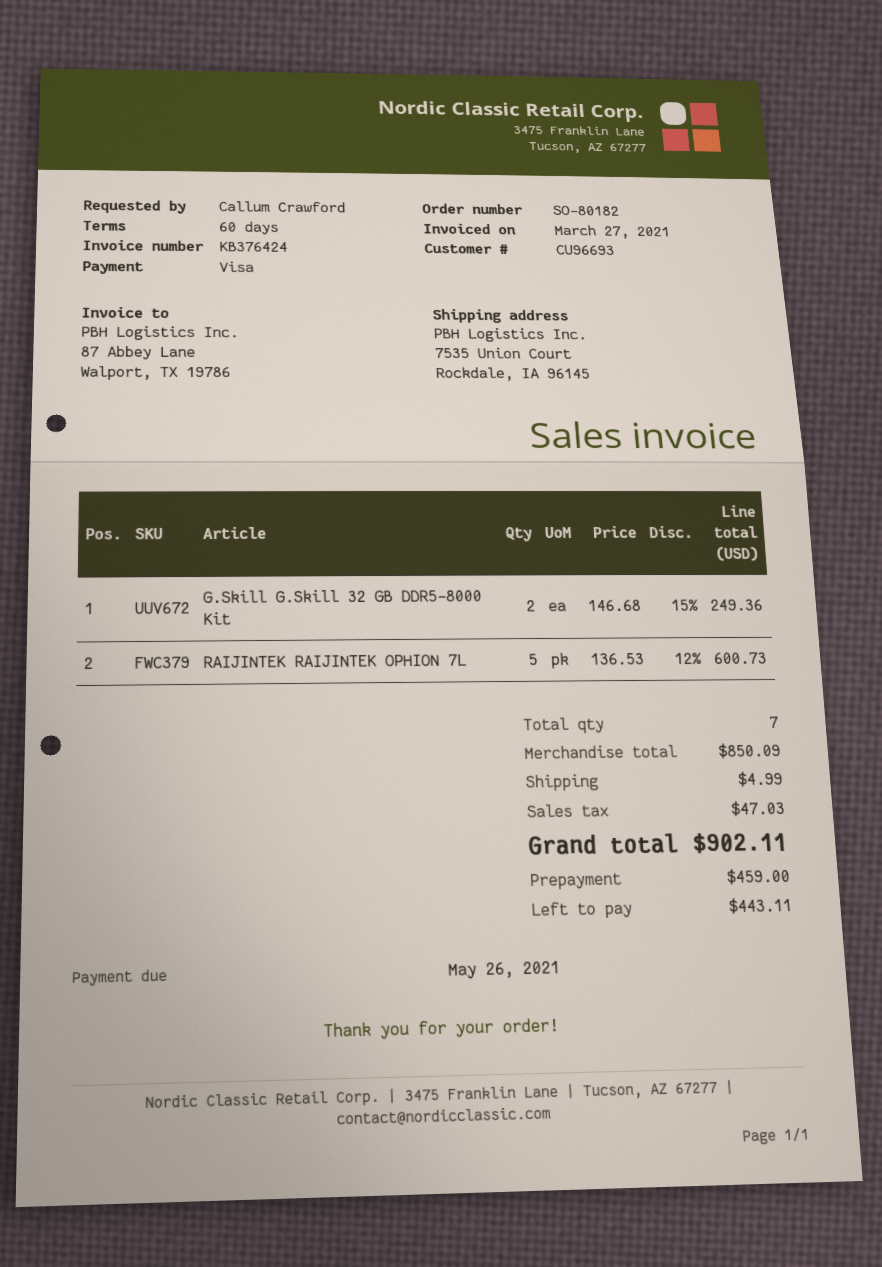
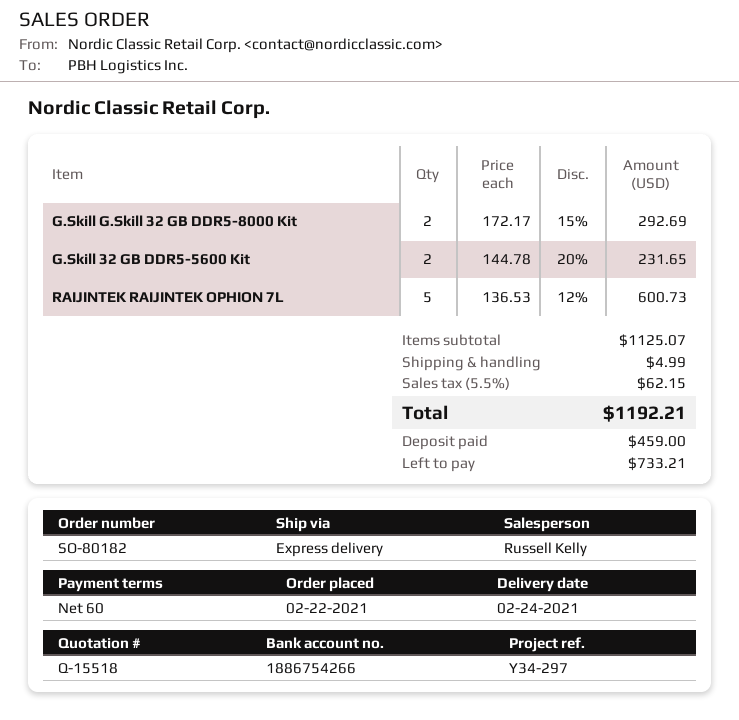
G.Skill G.Skill 32 GB DDR5-8000 Kit: 2 x 146.68 - 15% = 249.36 -> 2 x 172.17 - 15% = 292.69
G.Skill 32 GB DDR5-5600 Kit: none -> 2 x 144.78 - 20% = 231.65
subtotal: 850.09 -> 1125.07
tax: 47.03 -> 62.15
total: 902.11 -> 1192.21
balance: 443.11 -> 733.21

